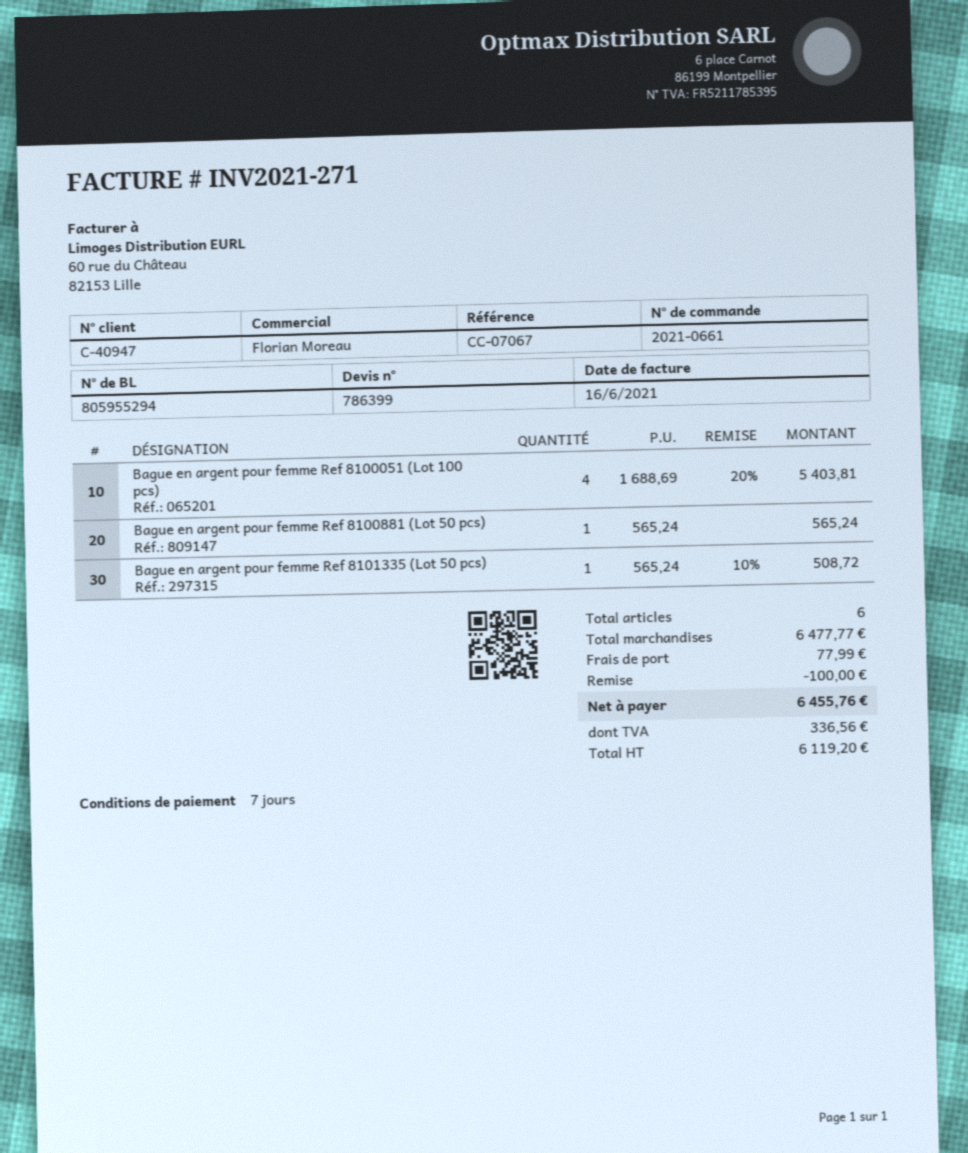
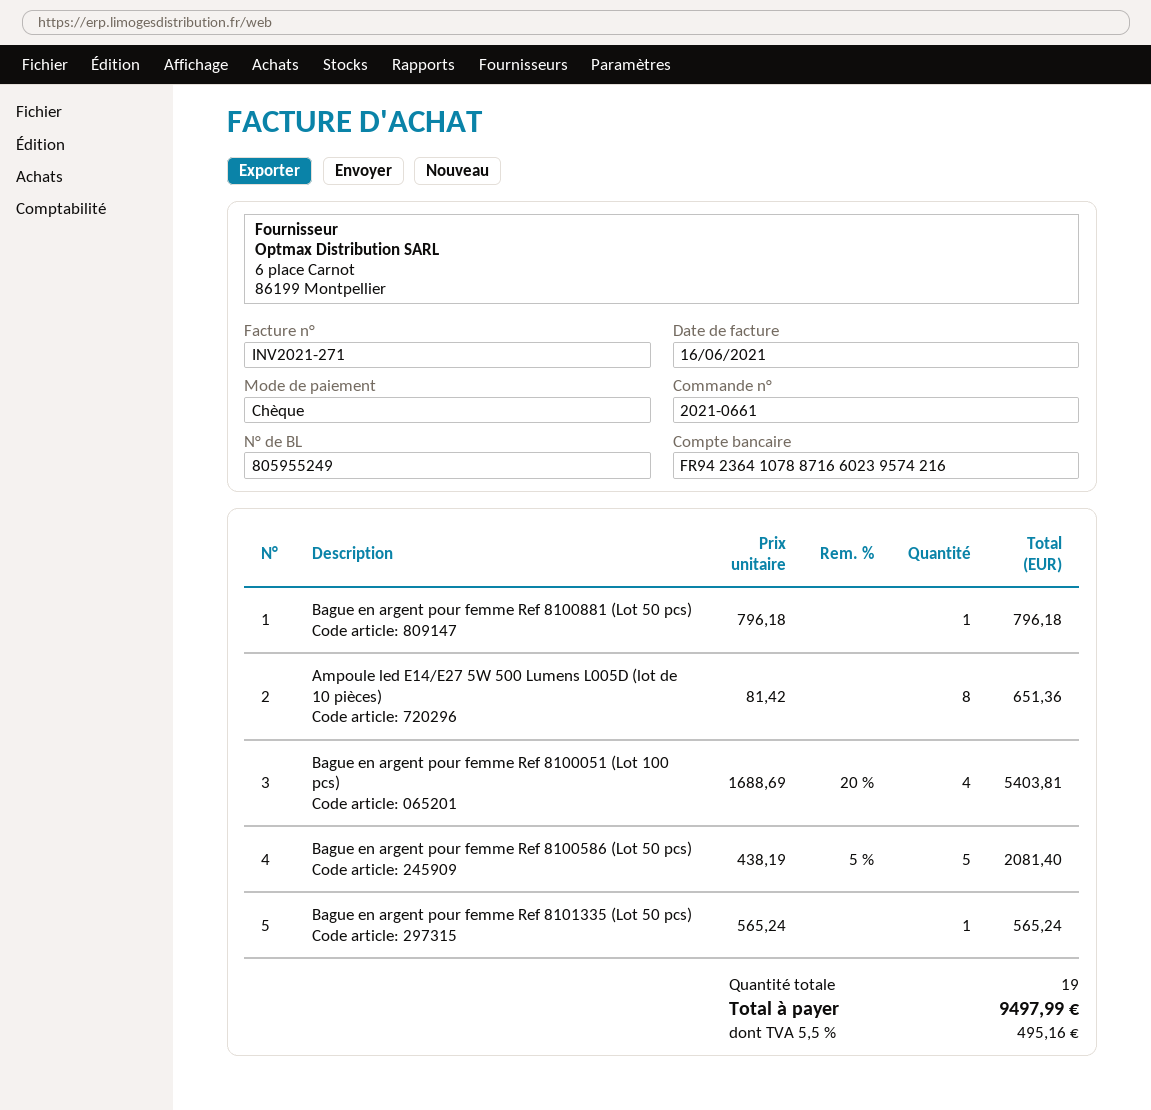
delivery note number: 805955294 -> 805955249
Bague en argent pour femme Ref 8100881 (Lot 50 pcs): 1 x 565.24 = 565.24 -> 1 x 796.18 = 796.18
Bague en argent pour femme Ref 8101335 (Lot 50 pcs): 1 x 565.24 - 10% = 508.72 -> 1 x 565.24 = 565.24
Ampoule led E14/E27 5W 500 Lumens L005D (lot de 10 pièces): none -> 8 x 81.42 = 651.36
Bague en argent pour femme Ref 8100586 (Lot 50 pcs): none -> 5 x 438.19 - 5% = 2081.40
total quantity: 6 -> 19
discount: 100.00 -> none
shipping: 77.99 -> none
tax: 336.56 -> 495.16
total: 6455.76 -> 9497.99

